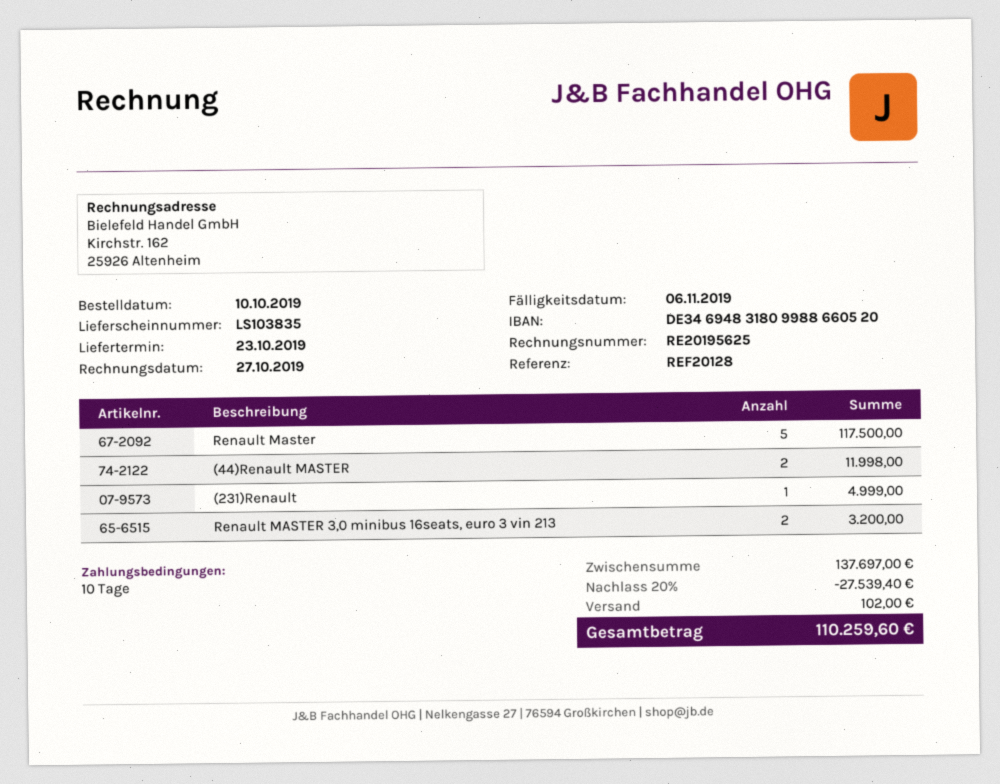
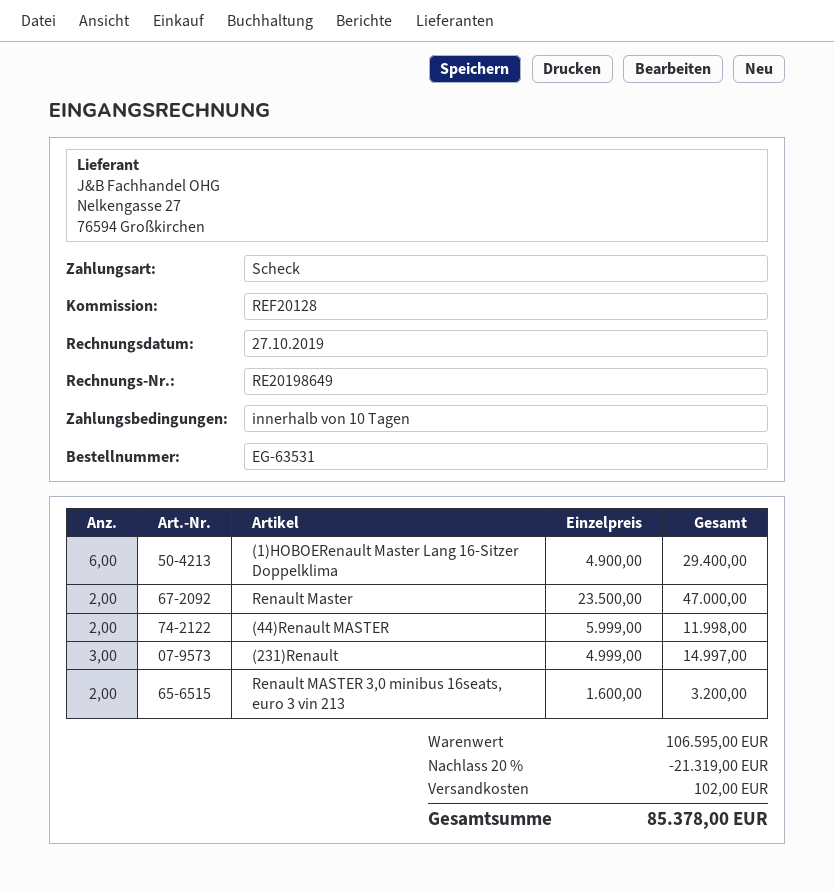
invoice number: RE20195625 -> RE20198649
Renault Master: 5 for 117500.00 -> 2 for 47000.00
(231)Renault: 1 for 4999.00 -> 3 for 14997.00
(1)НОВОЕRenault Master Lang 16-Sitzer Doppelklima: none -> 6 for 29400.00
subtotal: 137697.00 -> 106595.00
discount: 20% = 27539.40 -> 20% = 21319.00
total: 110259.60 -> 85378.00

